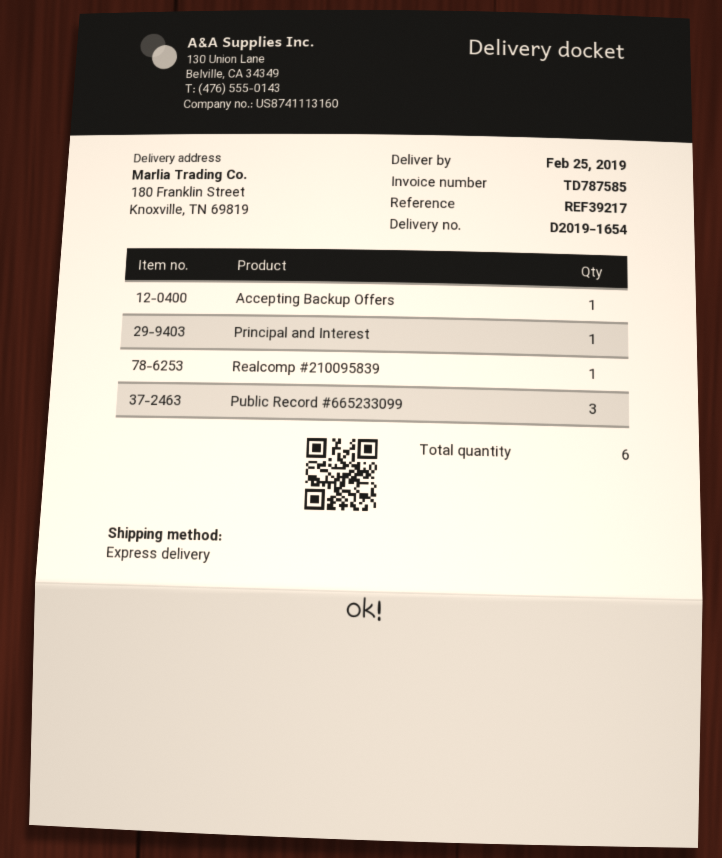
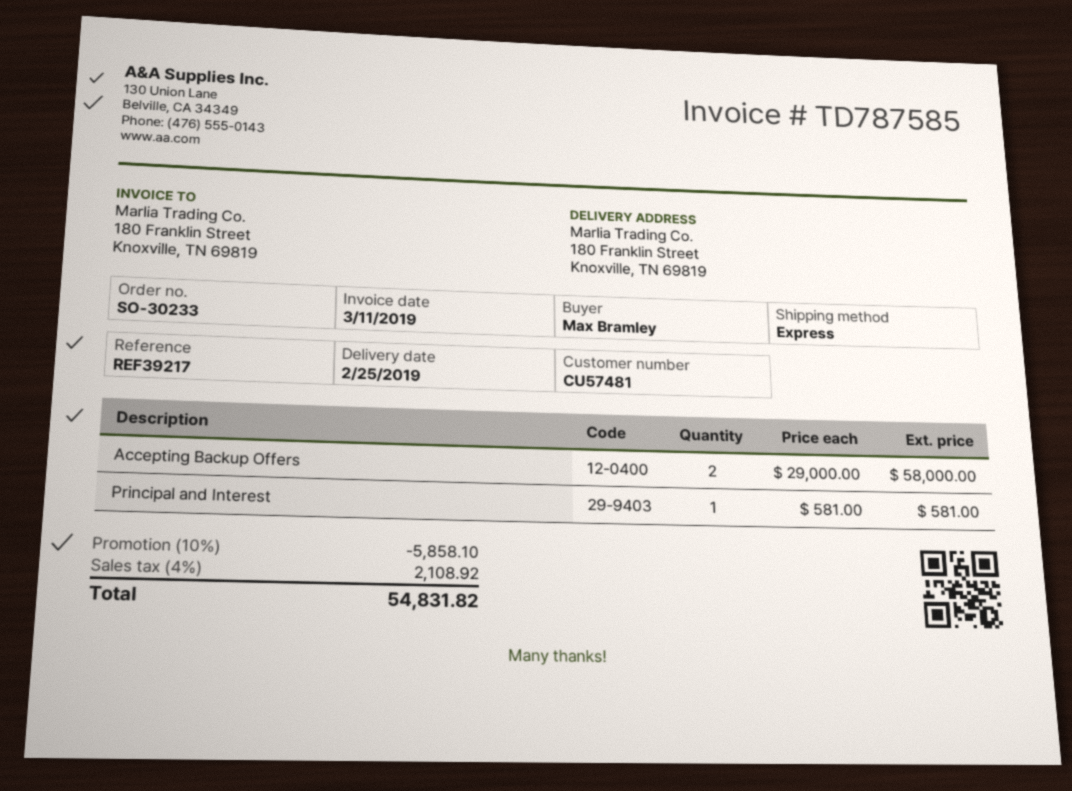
Accepting Backup Offers: 1 -> 2
Realcomp #210095839: 1 -> none
Public Record #665233099: 3 -> none

